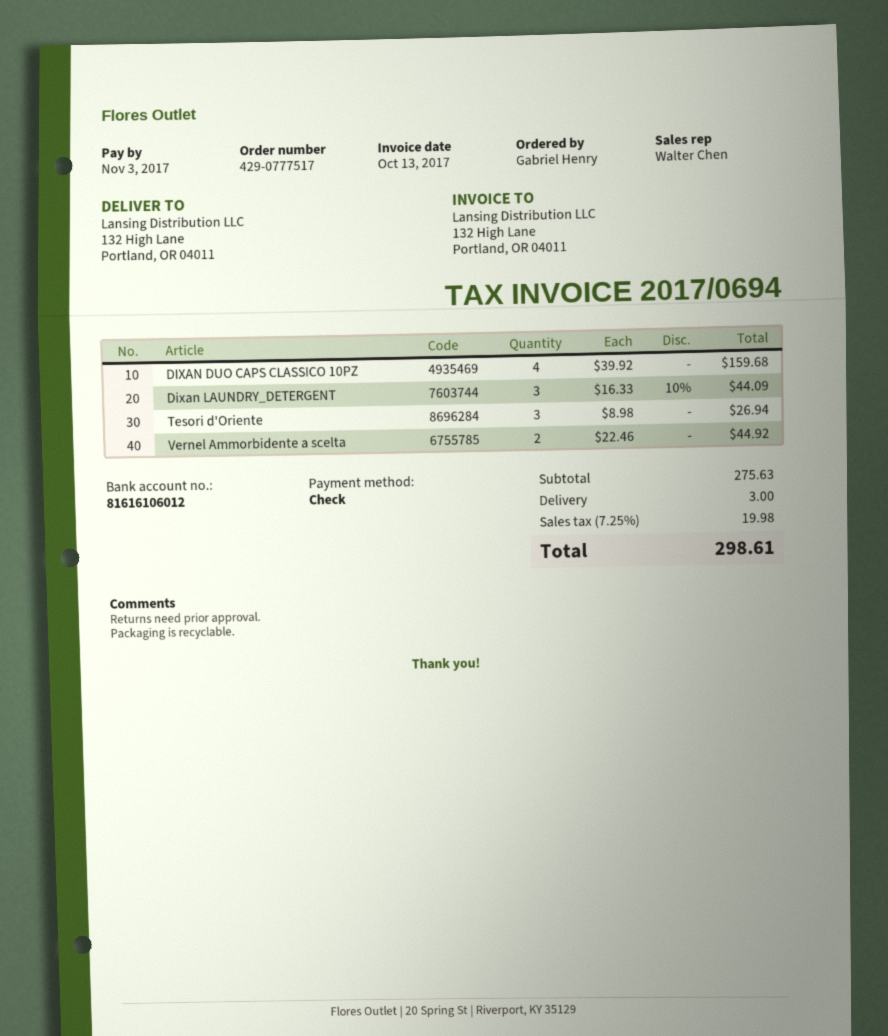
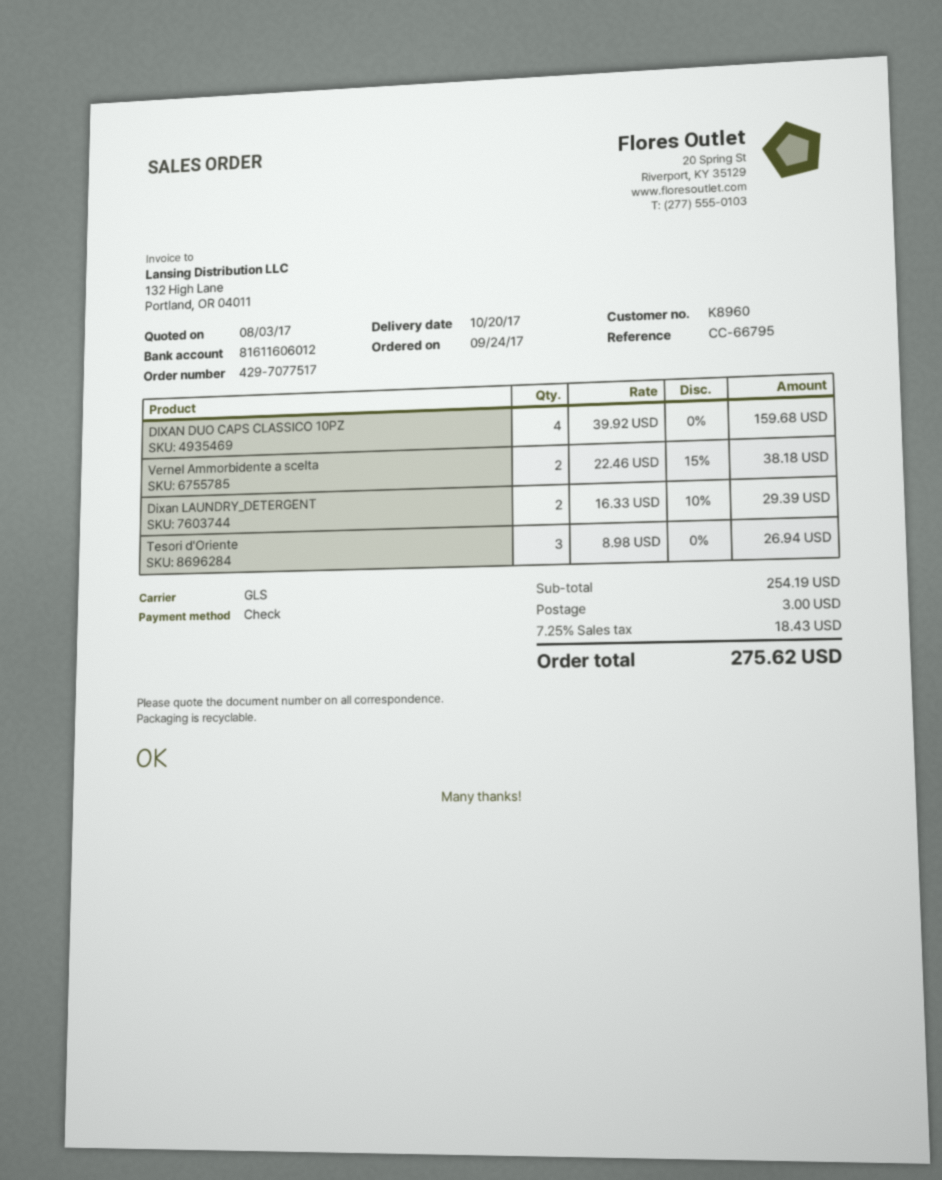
order number: 429-0777517 -> 429-7077517
bank account: 81616106012 -> 81611606012
Dixan LAUNDRY_DETERGENT: 3 x 16.33 - 10% = 44.09 -> 2 x 16.33 - 10% = 29.39
Vernel Ammorbidente a scelta: 2 x 22.46 = 44.92 -> 2 x 22.46 - 15% = 38.18
subtotal: 275.63 -> 254.19
tax: 7.25% = 19.98 -> 7.25% = 18.43
total: 298.61 -> 275.62

